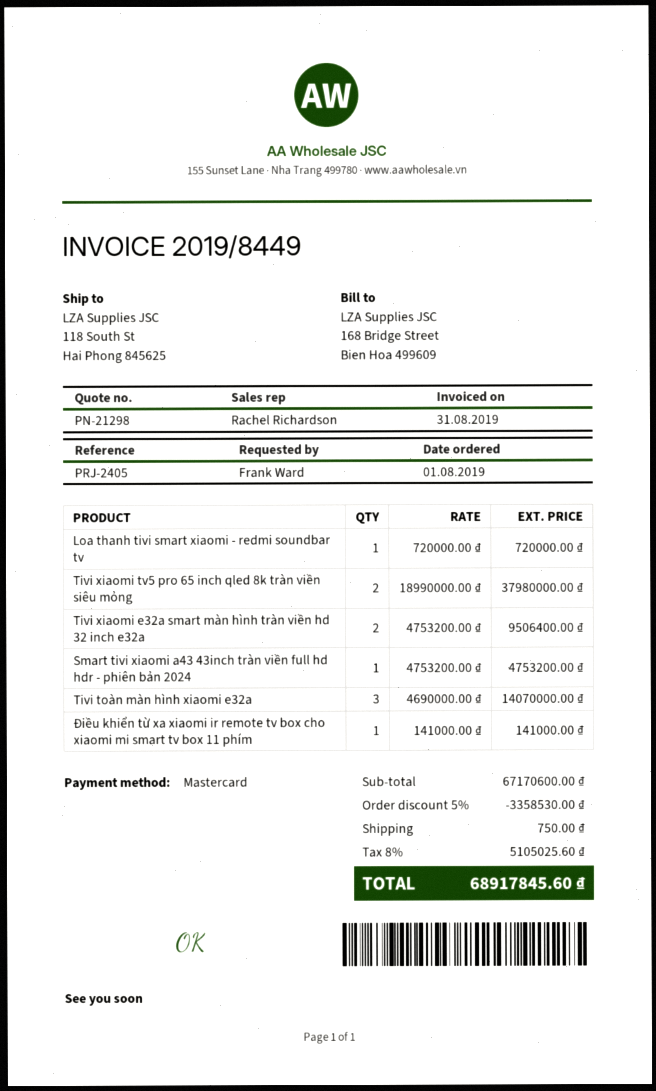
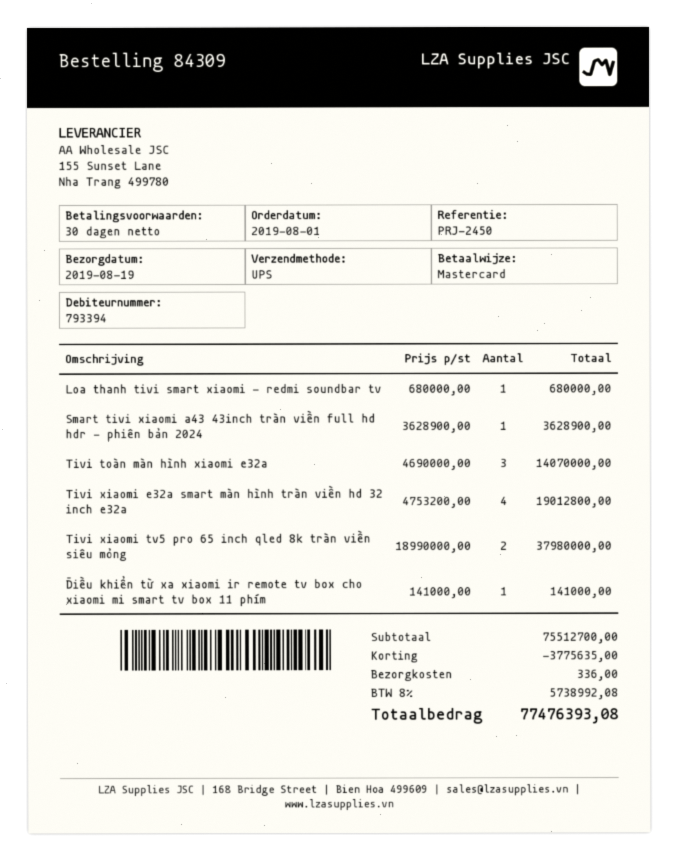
reference: PRJ-2405 -> PRJ-2450
Loa thanh tivi smart xiaomi - redmi soundbar tv: 1 x 720000.00 = 720000.00 -> 1 x 680000.00 = 680000.00
Tivi xiaomi e32a smart màn hình tràn viền hd 32 inch e32a: 2 x 4753200.00 = 9506400.00 -> 4 x 4753200.00 = 19012800.00
Smart tivi xiaomi a43 43inch tràn viền full hd hdr - phiên bản 2024: 1 x 4753200.00 = 4753200.00 -> 1 x 3628900.00 = 3628900.00
subtotal: 67170600.00 -> 75512700.00
discount: 3358530.00 -> 3775635.00
shipping: 750.00 -> 336.00
tax: 8% = 5105025.60 -> 8% = 5738992.08
total: 68917845.60 -> 77476393.08

